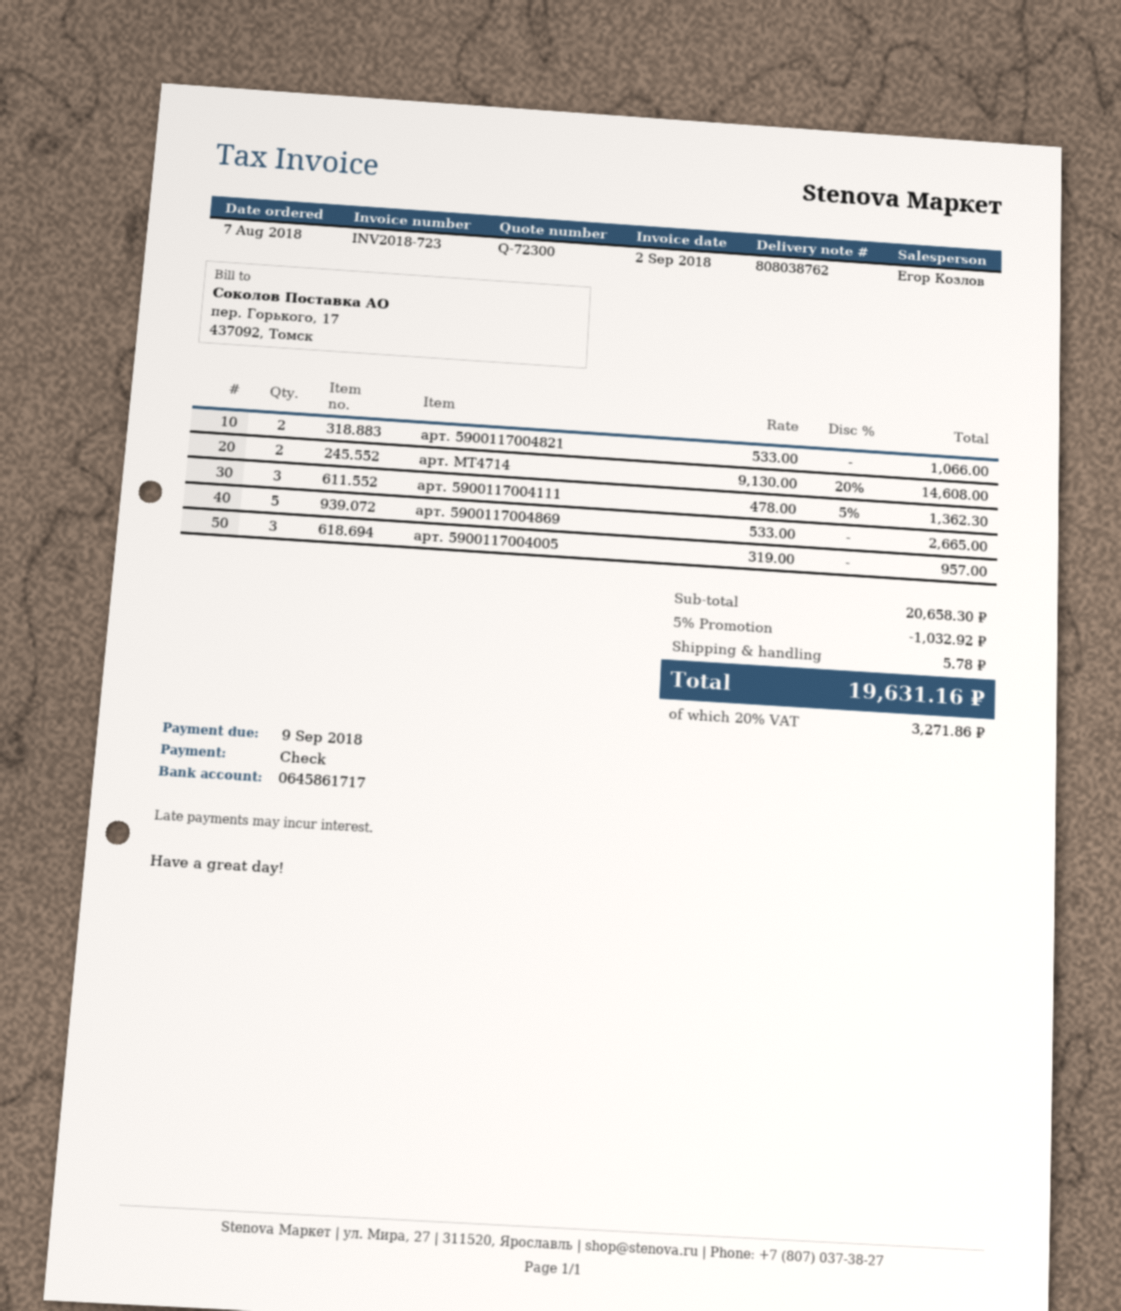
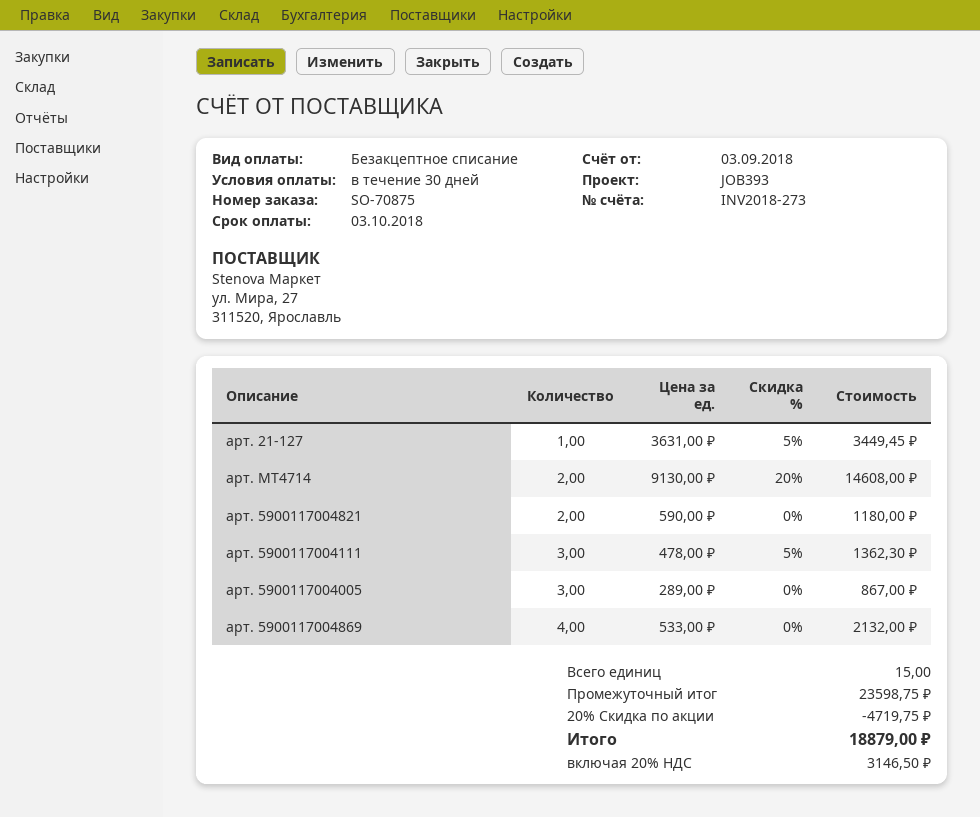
invoice number: INV2018-723 -> INV2018-273
invoice date: 2018-09-02 -> 2018-09-03
due date: 2018-09-09 -> 2018-10-03
payment method: cheque -> direct debit
арт. 5900117004821: 2 x 533.00 = 1066.00 -> 2 x 590.00 = 1180.00
арт. 5900117004869: 5 x 533.00 = 2665.00 -> 4 x 533.00 = 2132.00
арт. 5900117004005: 3 x 319.00 = 957.00 -> 3 x 289.00 = 867.00
арт. 21-127: none -> 1 x 3631.00 - 5% = 3449.45
subtotal: 20658.30 -> 23598.75
discount: 5% = 1032.92 -> 20% = 4719.75
shipping: 5.78 -> none
tax: 20% = 3271.86 -> 20% = 3146.50
total: 19631.16 -> 18879.00

